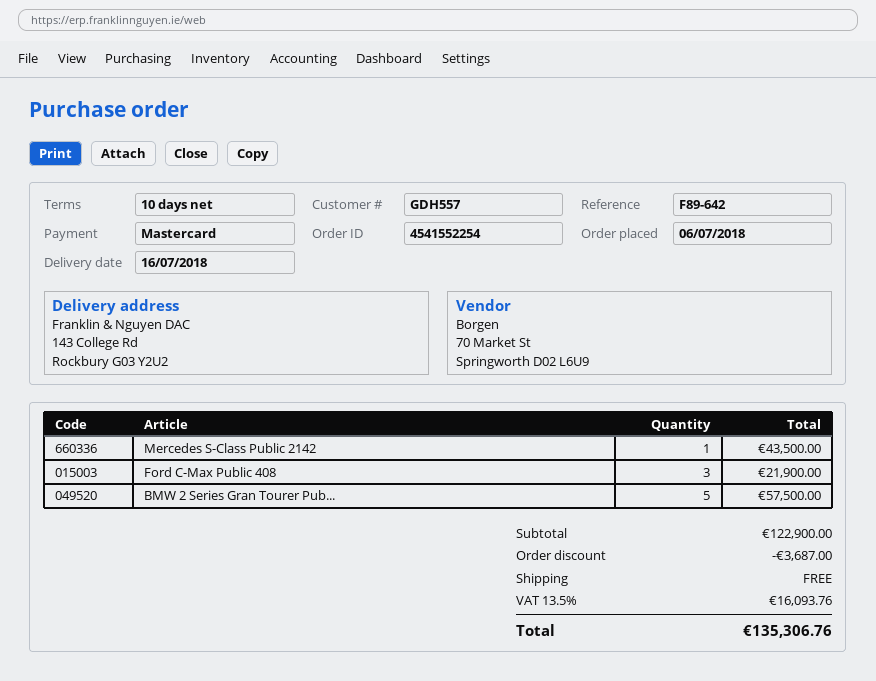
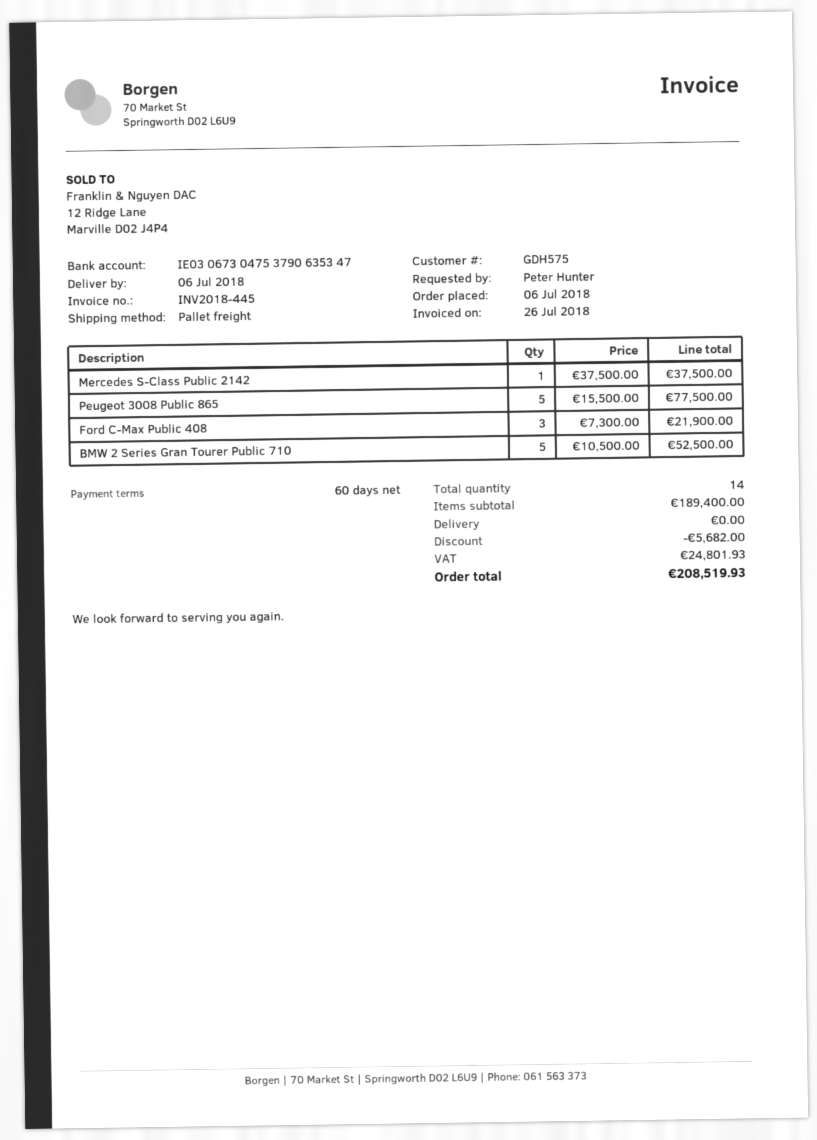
delivery date: 2018-07-16 -> 2018-07-06
payment terms: 10 days -> 60 days
customer number: GDH557 -> GDH575
Mercedes S-Class Public 2142: 1 for 43500.00 -> 1 for 37500.00
BMW 2 Series Gran Tourer Pub...: 5 for 57500.00 -> 5 for 52500.00
Peugeot 3008 Public 865: none -> 5 for 77500.00
subtotal: 122900.00 -> 189400.00
discount: 3687.00 -> 5682.00
tax: 16093.76 -> 24801.93
total: 135306.76 -> 208519.93

